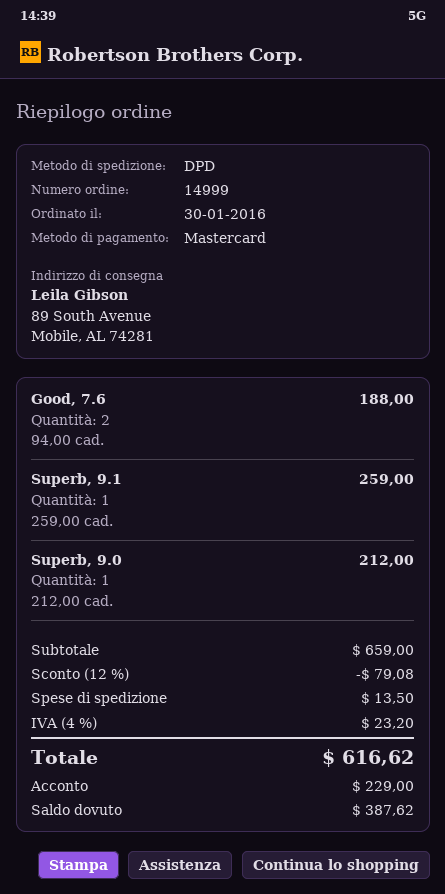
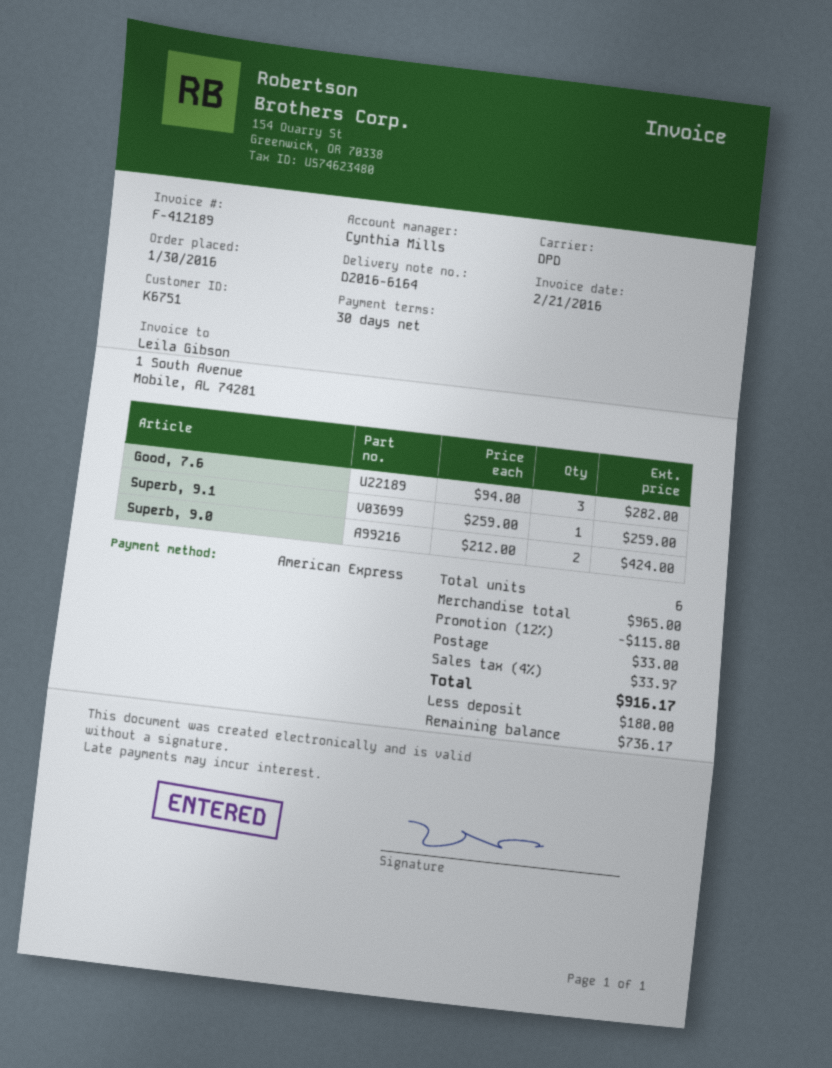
payment method: Mastercard -> American Express
Good, 7.6: 2 x 94.00 = 188.00 -> 3 x 94.00 = 282.00
Superb, 9.0: 1 x 212.00 = 212.00 -> 2 x 212.00 = 424.00
subtotal: 659.00 -> 965.00
discount: 12% = 79.08 -> 12% = 115.80
shipping: 13.50 -> 33.00
tax: 4% = 23.20 -> 4% = 33.97
total: 616.62 -> 916.17
deposit: 229.00 -> 180.00
balance: 387.62 -> 736.17

